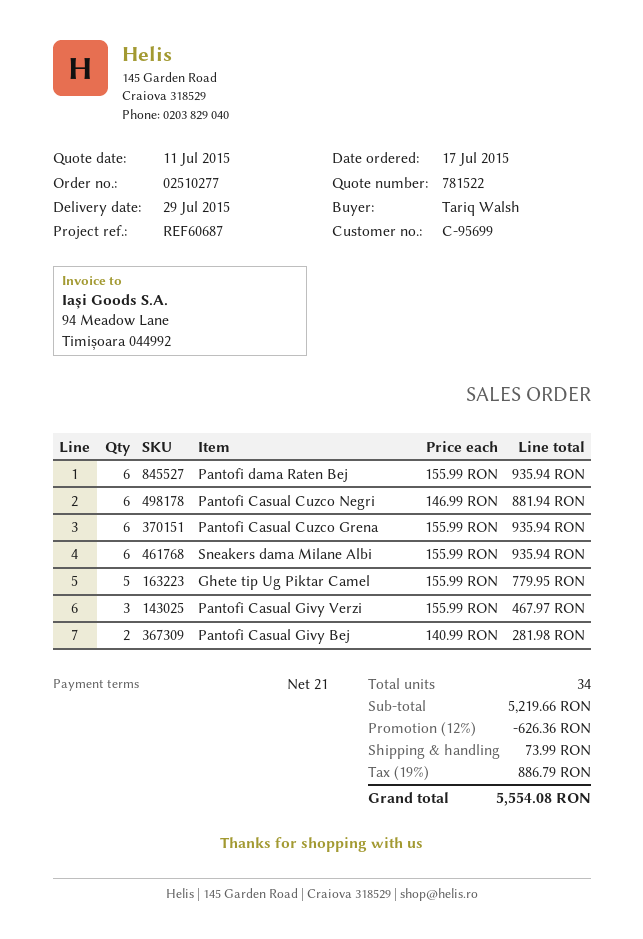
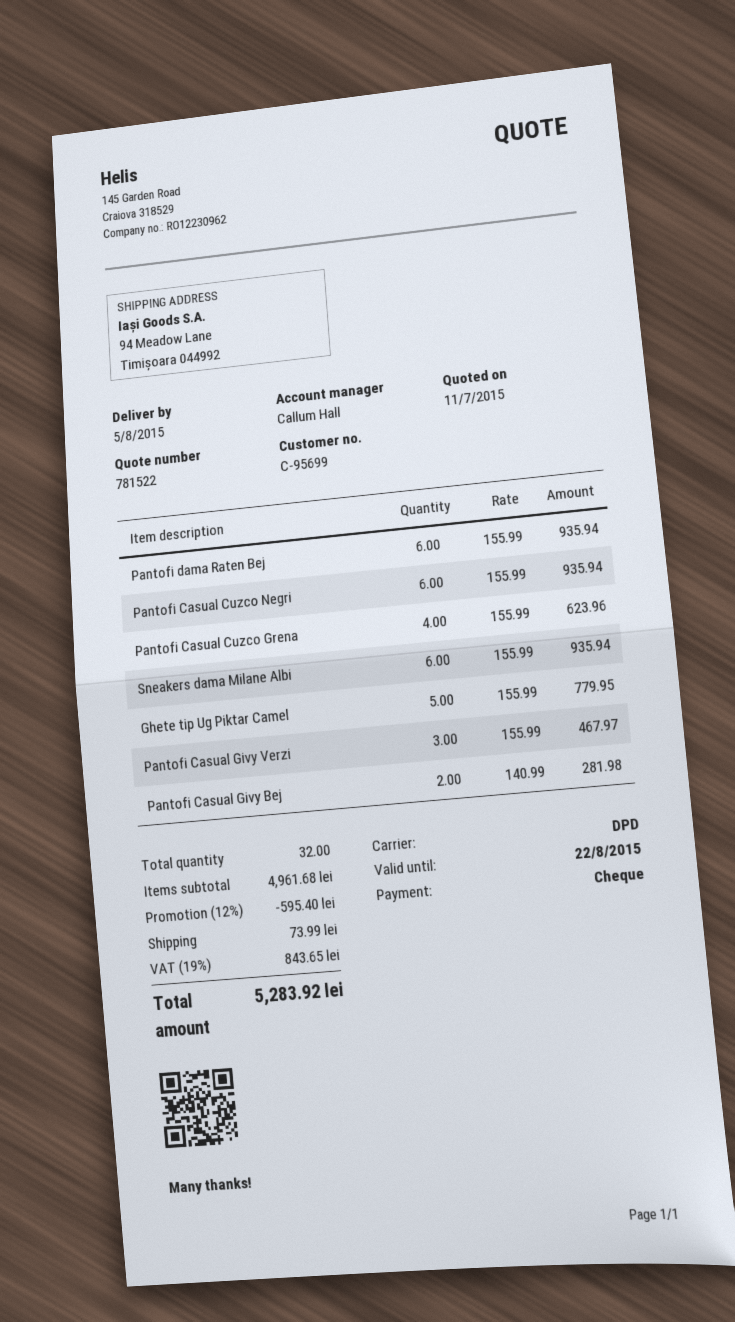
delivery date: 2015-07-29 -> 2015-08-05
Pantofi Casual Cuzco Negri: 6 x 146.99 = 881.94 -> 6 x 155.99 = 935.94
Pantofi Casual Cuzco Grena: 6 x 155.99 = 935.94 -> 4 x 155.99 = 623.96
total quantity: 34 -> 32
subtotal: 5219.66 -> 4961.68
discount: 12% = 626.36 -> 12% = 595.40
tax: 19% = 886.79 -> 19% = 843.65
total: 5554.08 -> 5283.92

